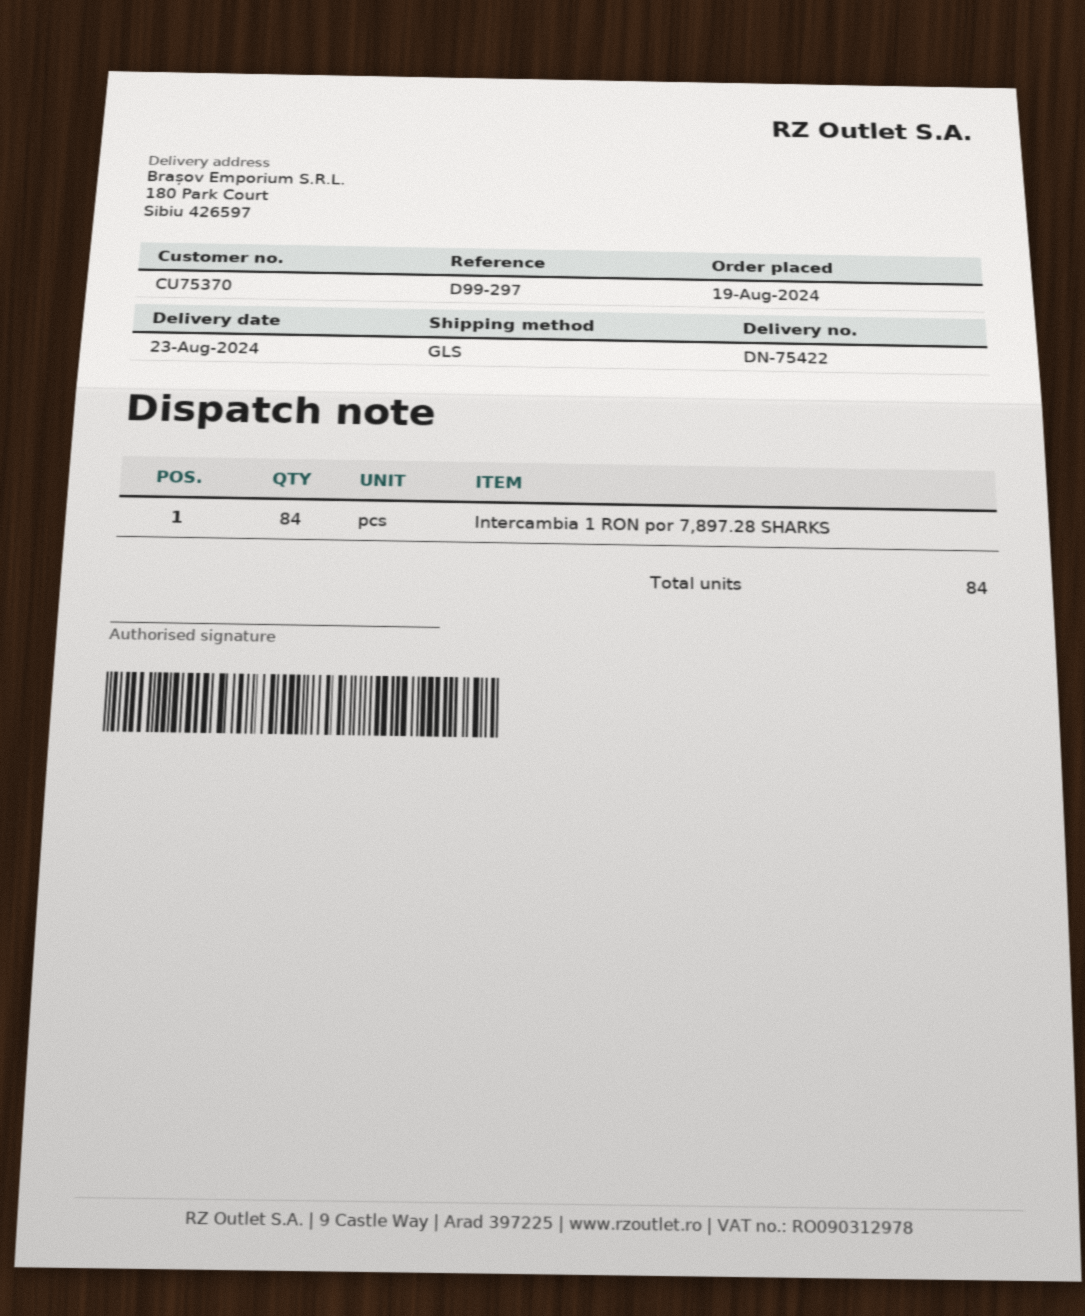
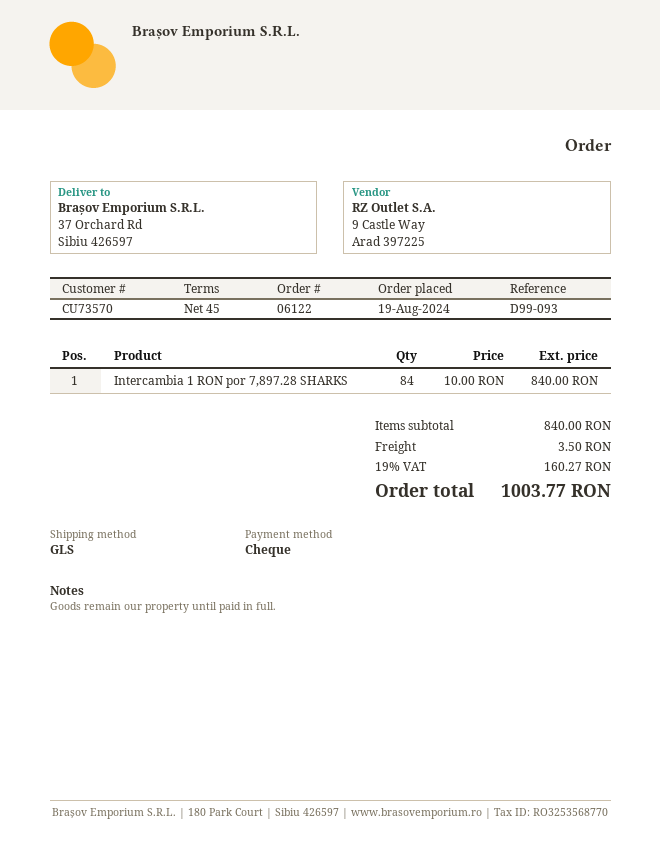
customer number: CU75370 -> CU73570
reference: D99-297 -> D99-093
ship to: 180 Park Court, Sibiu 426597 -> 37 Orchard Rd, Sibiu 426597

